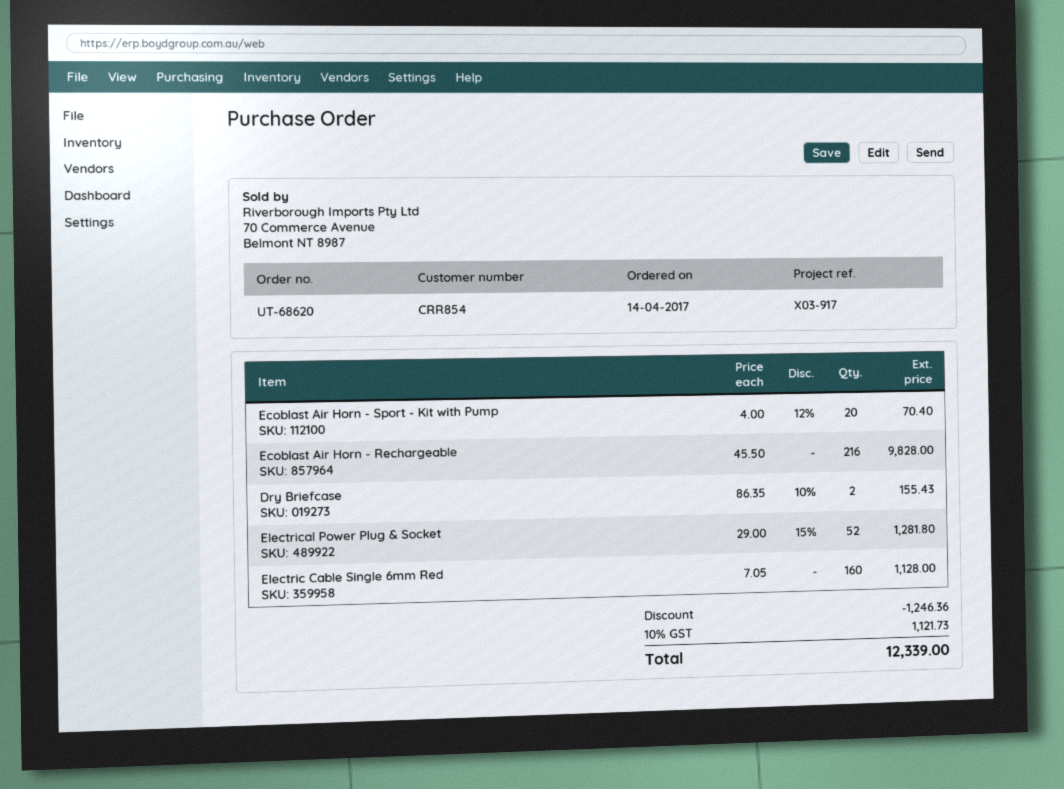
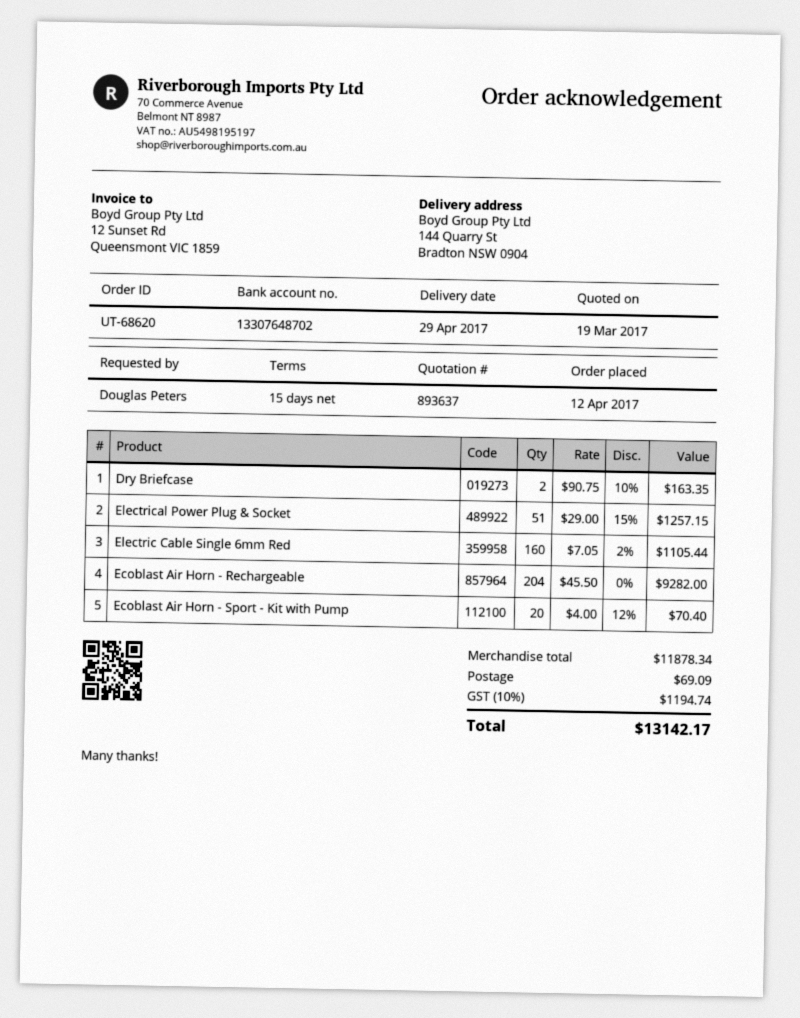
order date: 2017-04-14 -> 2017-04-12
Ecoblast Air Horn - Rechargeable: 216 x 45.50 = 9828.00 -> 204 x 45.50 = 9282.00
Dry Briefcase: 2 x 86.35 - 10% = 155.43 -> 2 x 90.75 - 10% = 163.35
Electrical Power Plug & Socket: 52 x 29.00 - 15% = 1281.80 -> 51 x 29.00 - 15% = 1257.15
Electric Cable Single 6mm Red: 160 x 7.05 = 1128.00 -> 160 x 7.05 - 2% = 1105.44
discount: 1246.36 -> none
shipping: none -> 69.09
tax: 10% = 1121.73 -> 10% = 1194.74
total: 12339.00 -> 13142.17

